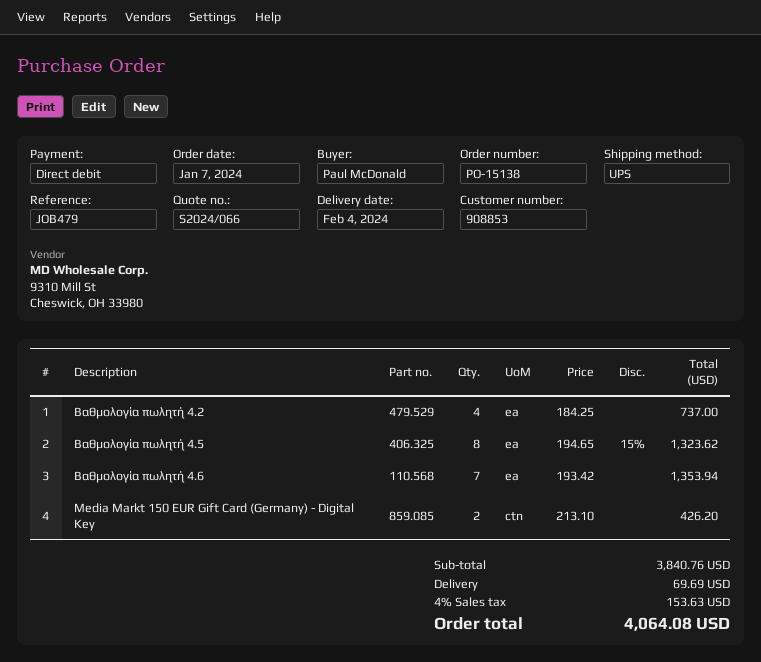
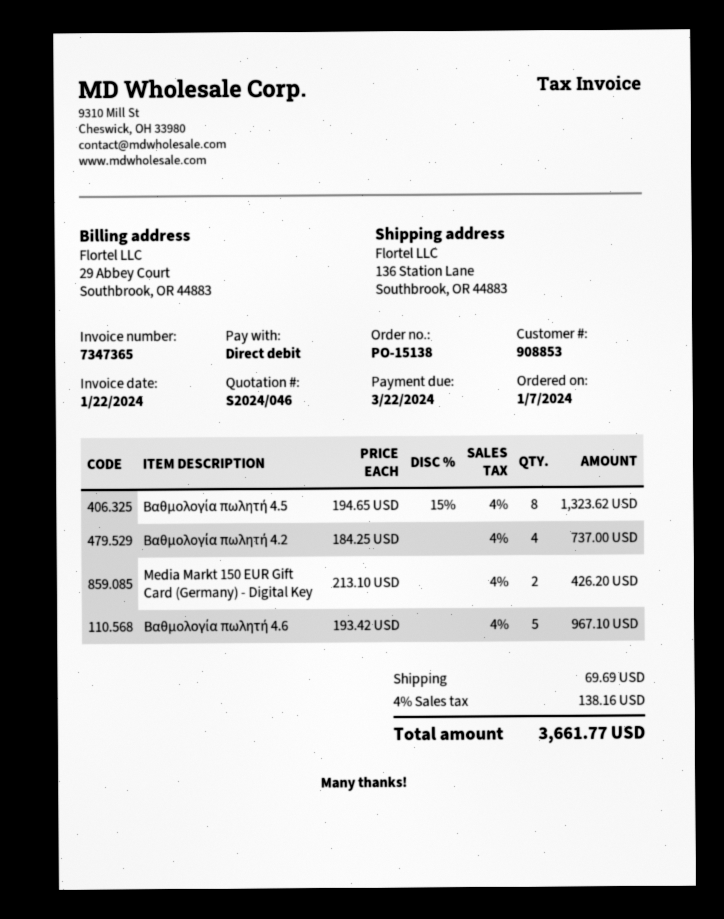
quote number: S2024/066 -> S2024/046
Βαθμολογία πωλητή 4.6: 7 x 193.42 = 1353.94 -> 5 x 193.42 = 967.10
tax: 4% = 153.63 -> 4% = 138.16
total: 4064.08 -> 3661.77

